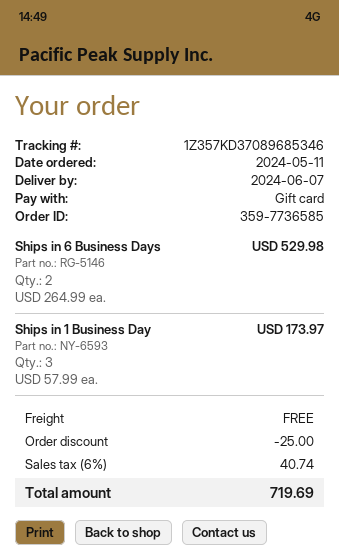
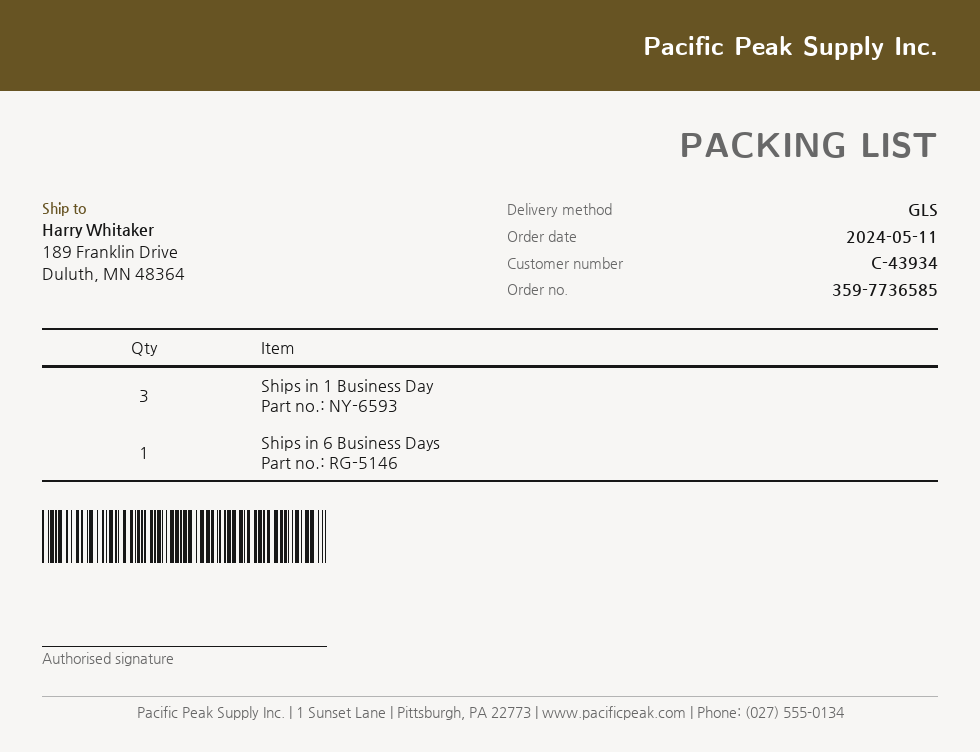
Ships in 6 Business Days: 2 -> 1

